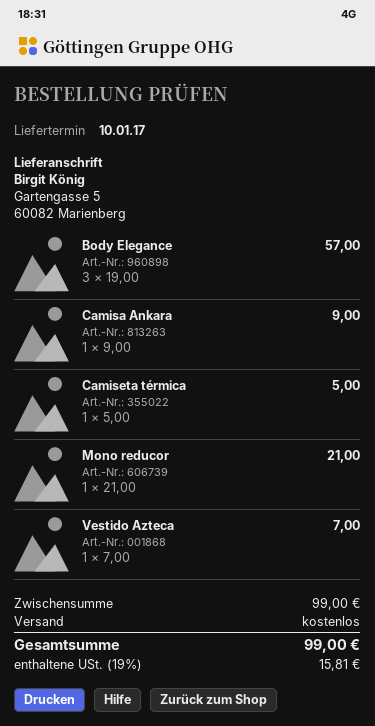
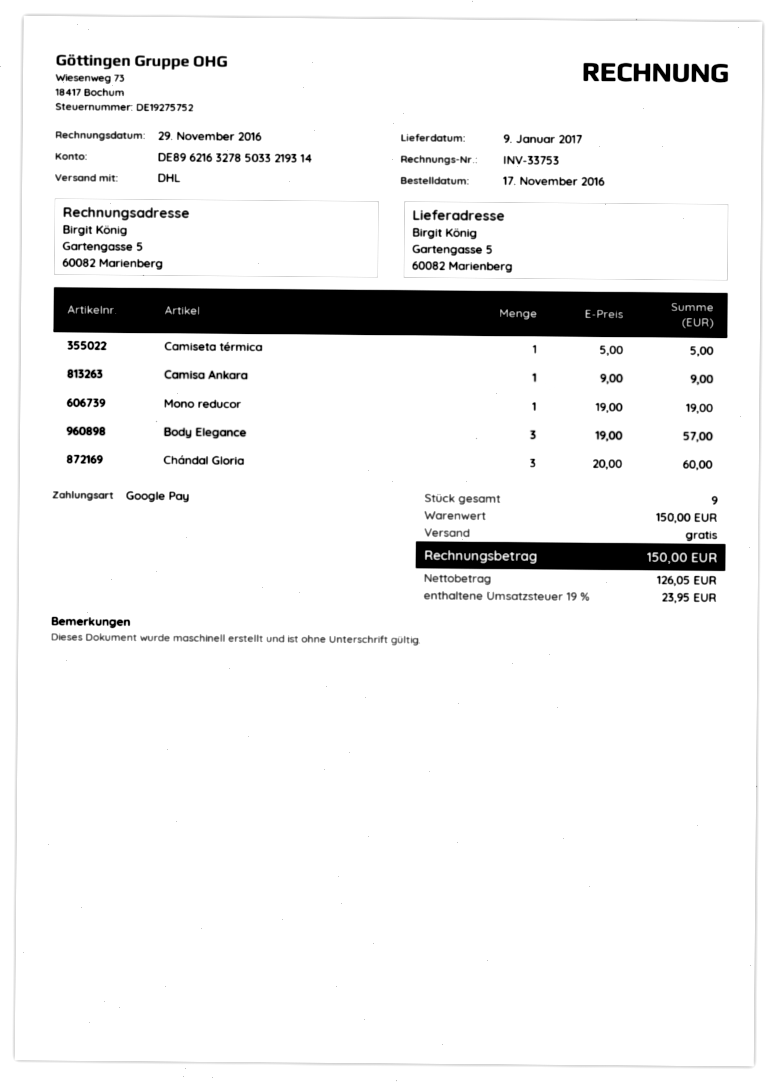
delivery date: 2017-01-10 -> 2017-01-09
Mono reducor: 1 x 21.00 = 21.00 -> 1 x 19.00 = 19.00
Vestido Azteca: 1 x 7.00 = 7.00 -> none
Chándal Gloria: none -> 3 x 20.00 = 60.00
subtotal: 99.00 -> 150.00
tax: 19% = 15.81 -> 19% = 23.95
total: 99.00 -> 150.00

